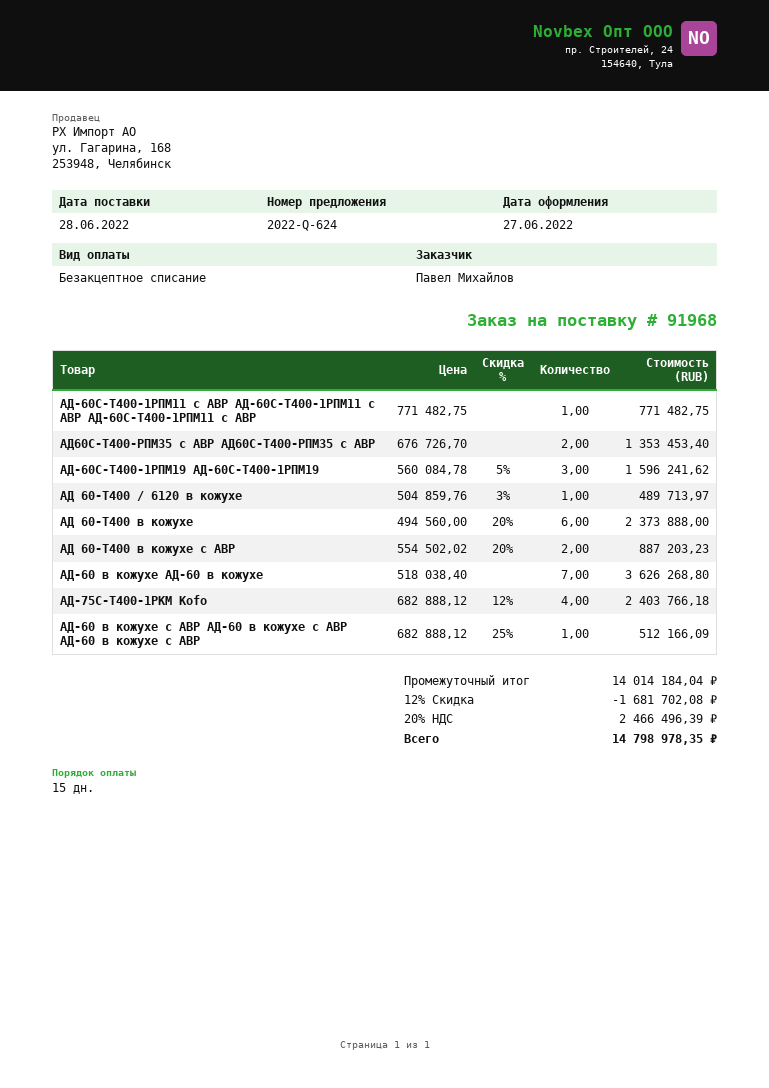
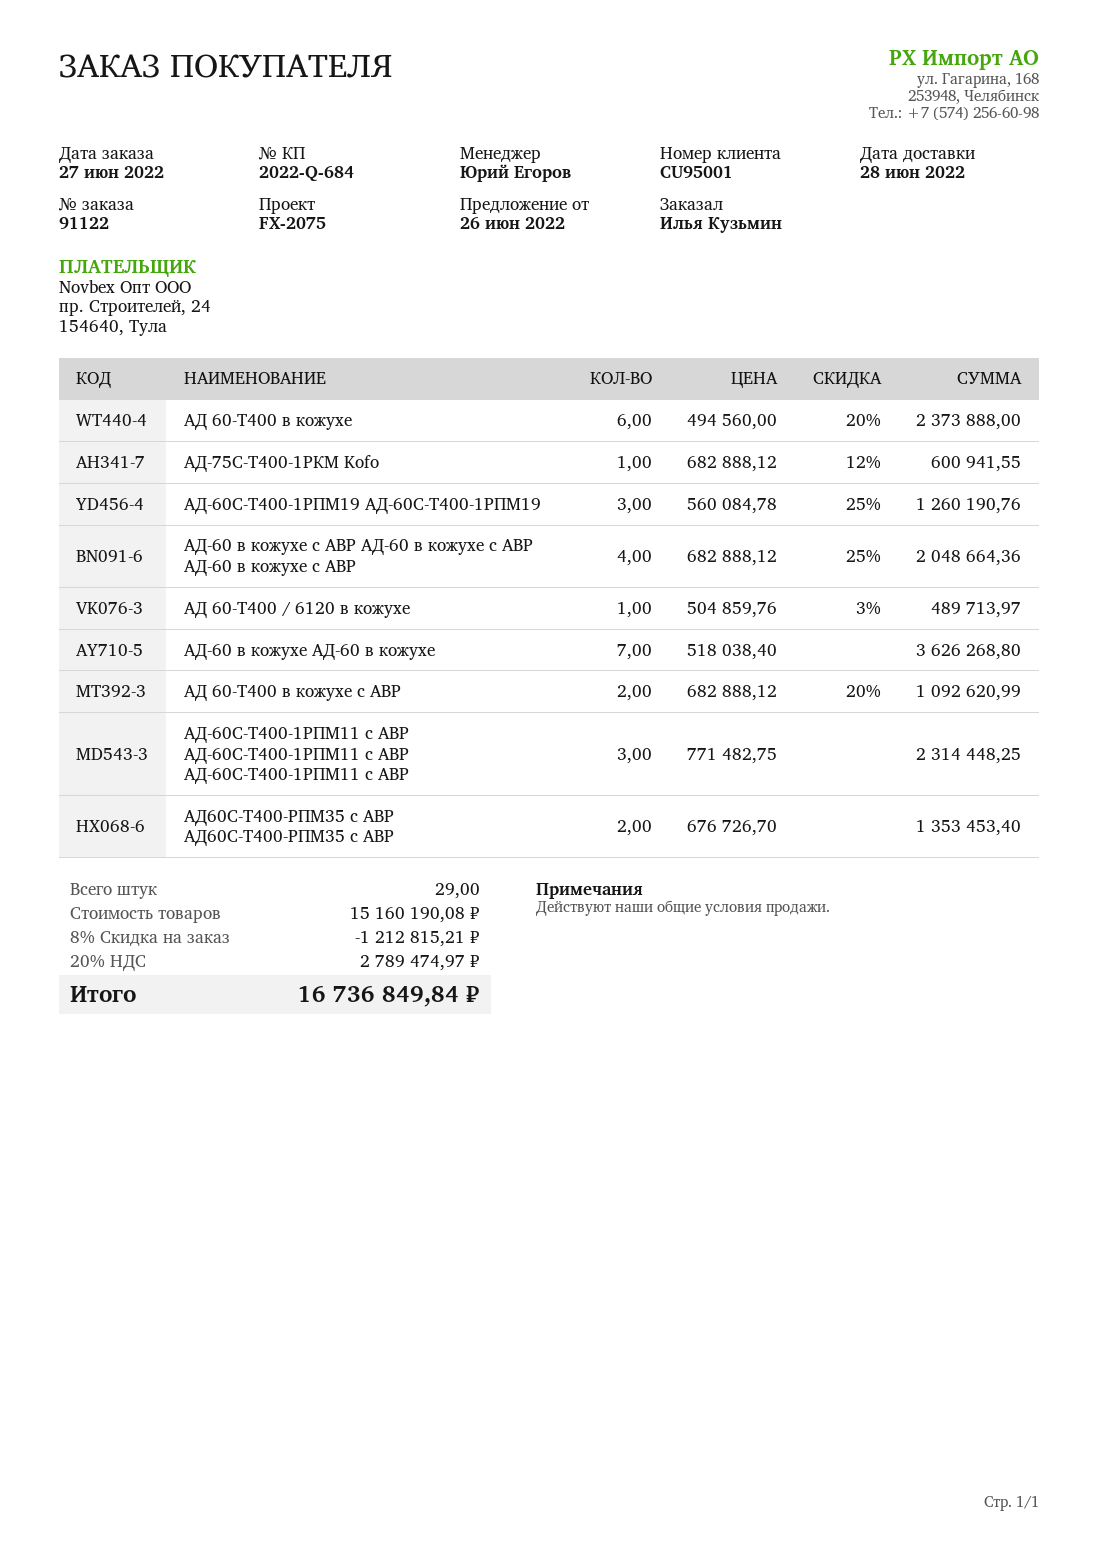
quote number: 2022-Q-624 -> 2022-Q-684
order number: 91968 -> 91122
ordered by: Павел Михайлов -> Илья Кузьмин
АД-60С-Т400-1РПМ11 с АВР АД-60С-Т400-1РПМ11 с АВР АД-60С-Т400-1РПМ11 с АВР: 1 x 771482.75 = 771482.75 -> 3 x 771482.75 = 2314448.25
АД-60С-Т400-1РПМ19 АД-60С-Т400-1РПМ19: 3 x 560084.78 - 5% = 1596241.62 -> 3 x 560084.78 - 25% = 1260190.76
АД 60-Т400 в кожухе с АВР: 2 x 554502.02 - 20% = 887203.23 -> 2 x 682888.12 - 20% = 1092620.99
АД-75С-Т400-1РКМ Kofo: 4 x 682888.12 - 12% = 2403766.18 -> 1 x 682888.12 - 12% = 600941.55
АД-60 в кожухе с АВР АД-60 в кожухе с АВР АД-60 в кожухе с АВР: 1 x 682888.12 - 25% = 512166.09 -> 4 x 682888.12 - 25% = 2048664.36
subtotal: 14014184.04 -> 15160190.08
discount: 12% = 1681702.08 -> 8% = 1212815.21
tax: 20% = 2466496.39 -> 20% = 2789474.97
total: 14798978.35 -> 16736849.84

